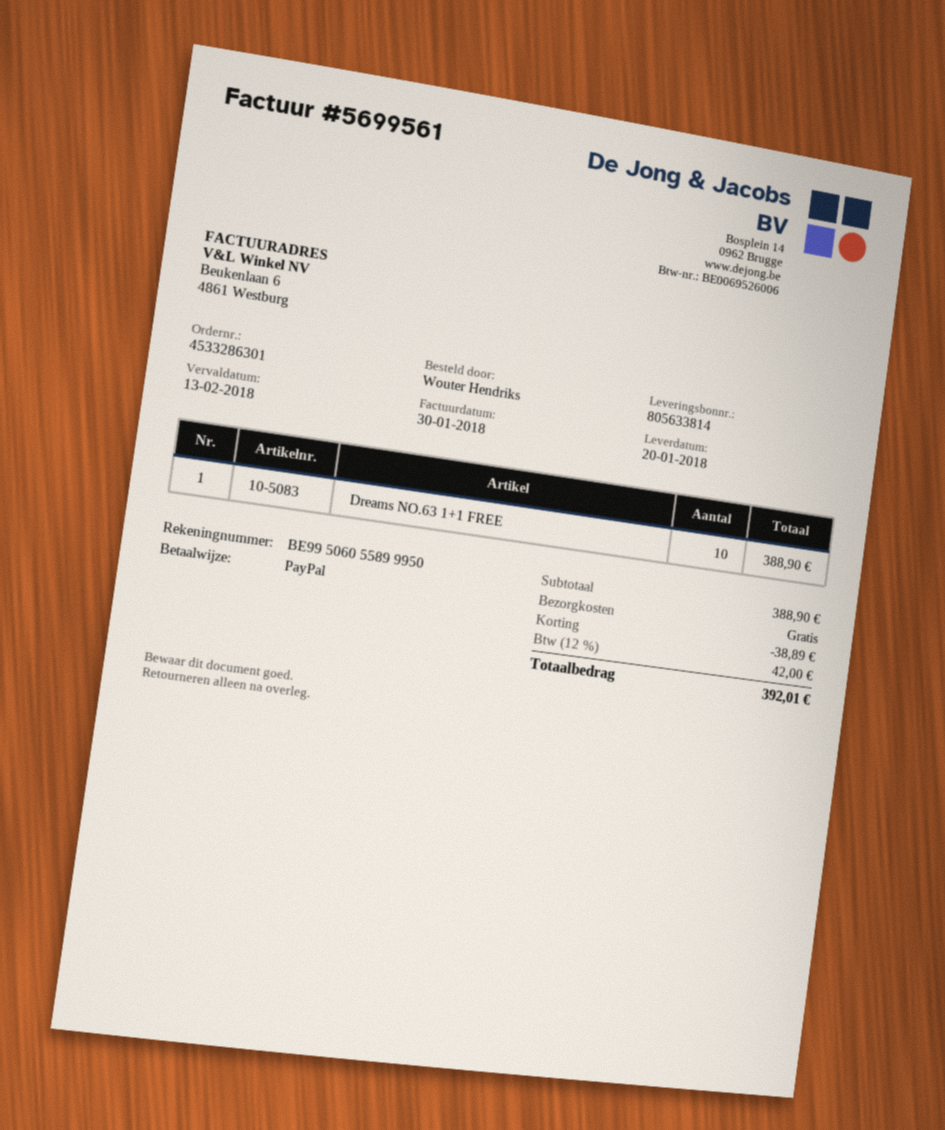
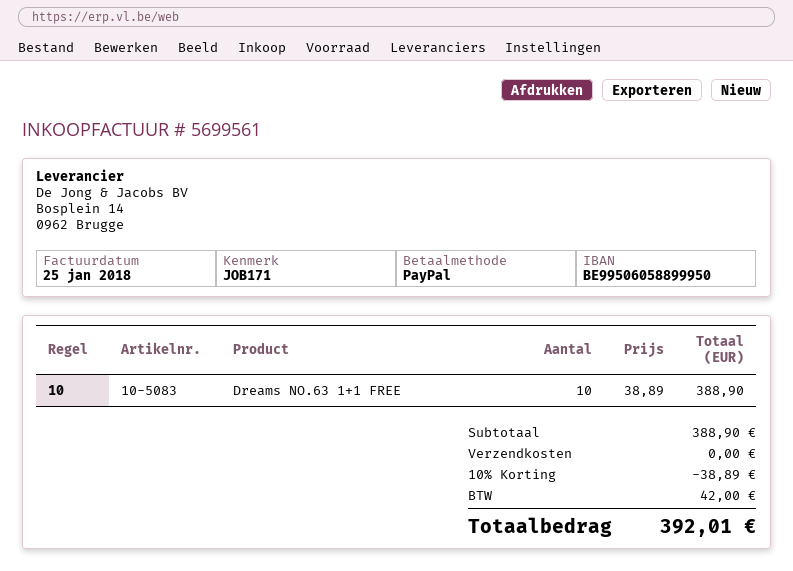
invoice date: 2018-01-30 -> 2018-01-25
bank account: BE99506055899950 -> BE99506058899950

